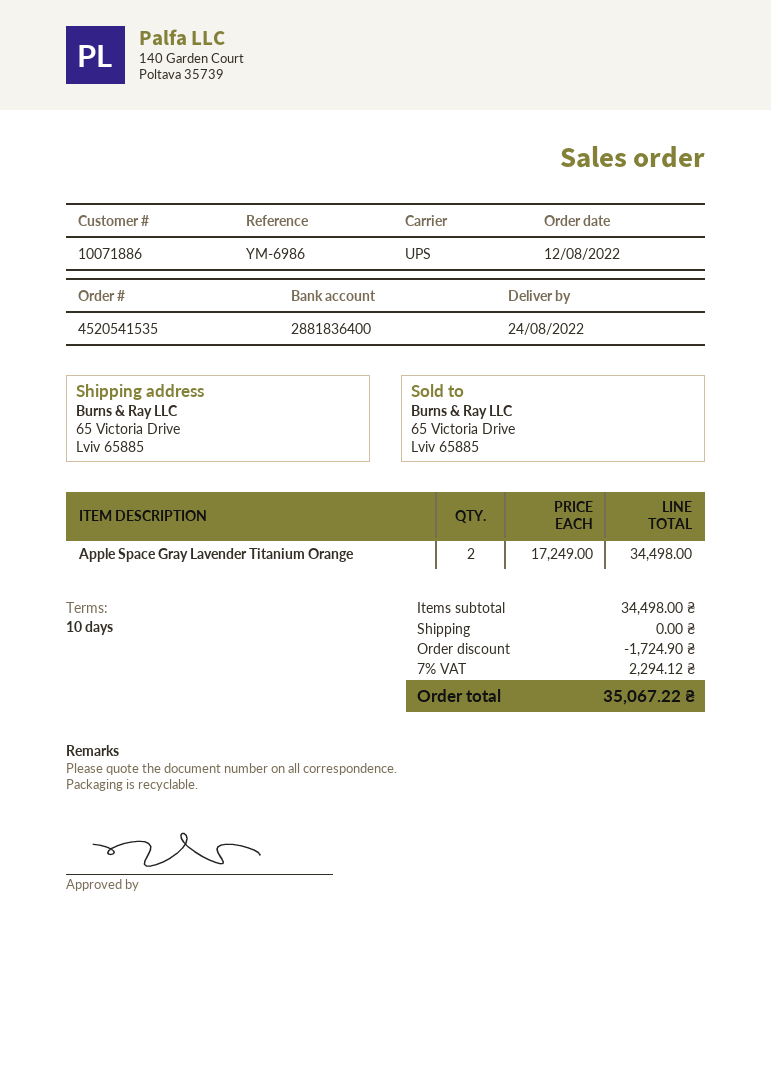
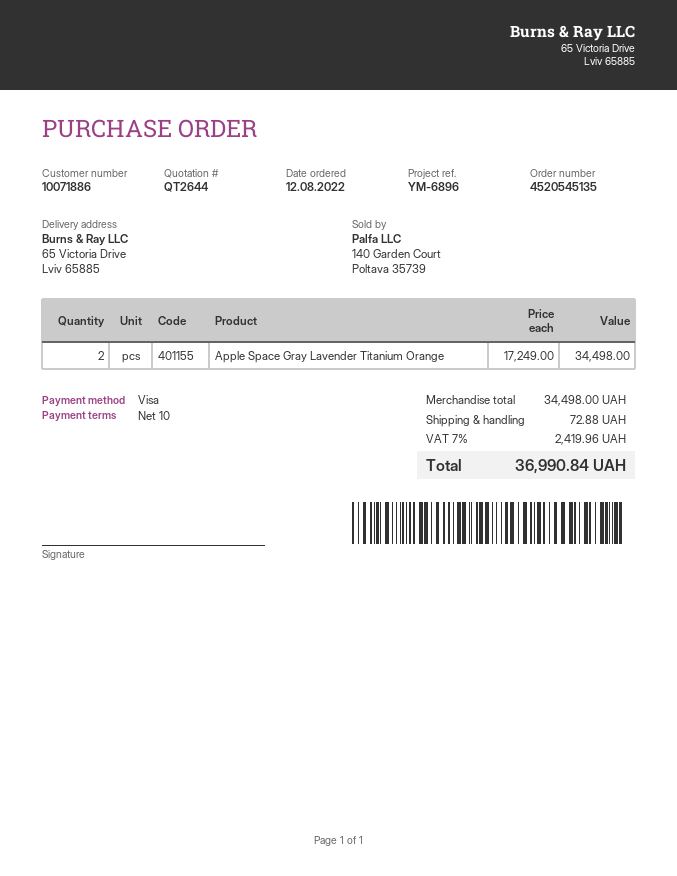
order number: 4520541535 -> 4520545135
reference: YM-6986 -> YM-6896
discount: 1724.90 -> none
shipping: 0.00 -> 72.88
tax: 7% = 2294.12 -> 7% = 2419.96
total: 35067.22 -> 36990.84

